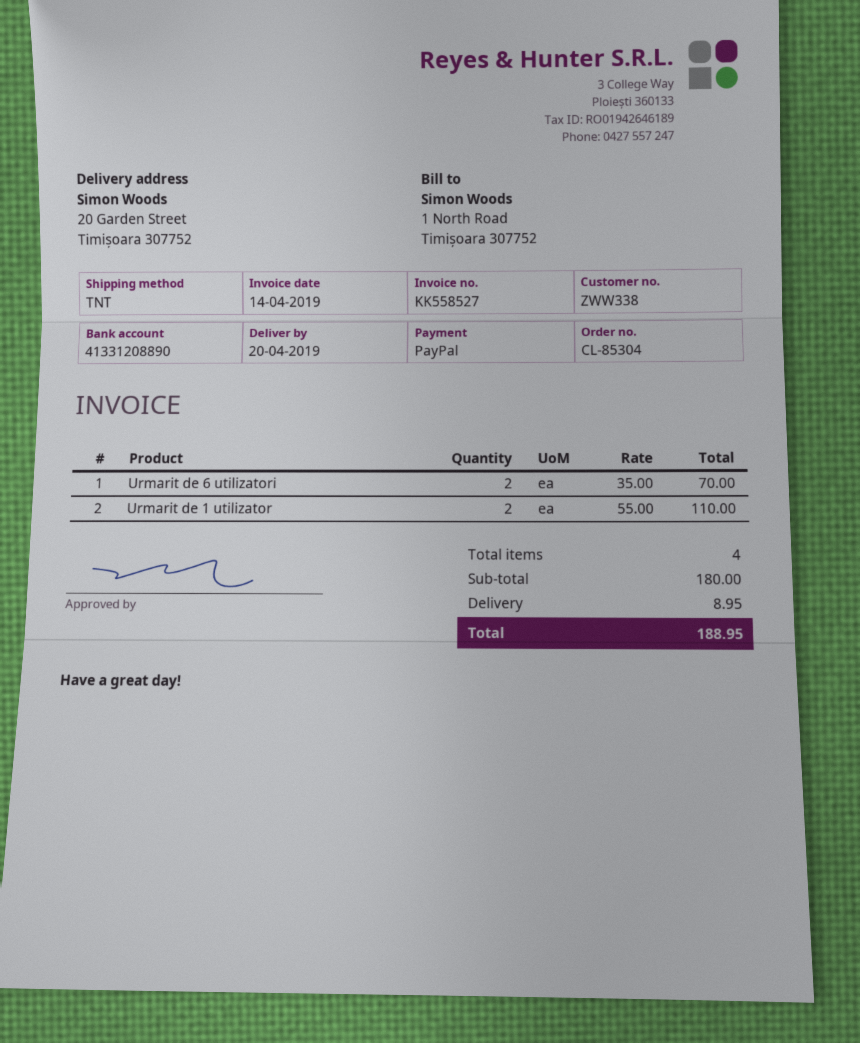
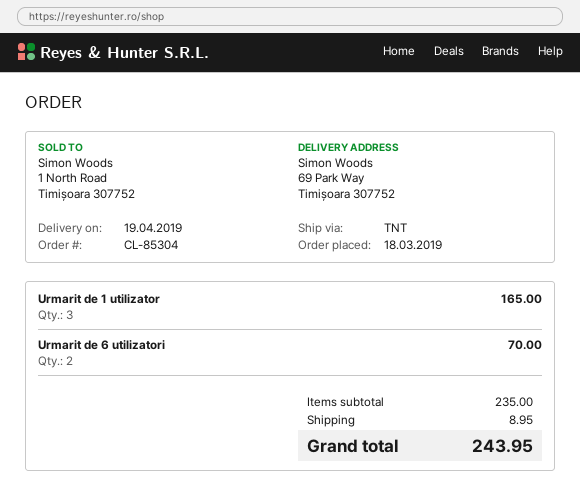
delivery date: 2019-04-20 -> 2019-04-19
ship to: 20 Garden Street, Timișoara 307752 -> 69 Park Way, Timișoara 307752
Urmarit de 1 utilizator: 2 for 110.00 -> 3 for 165.00
subtotal: 180.00 -> 235.00
total: 188.95 -> 243.95

